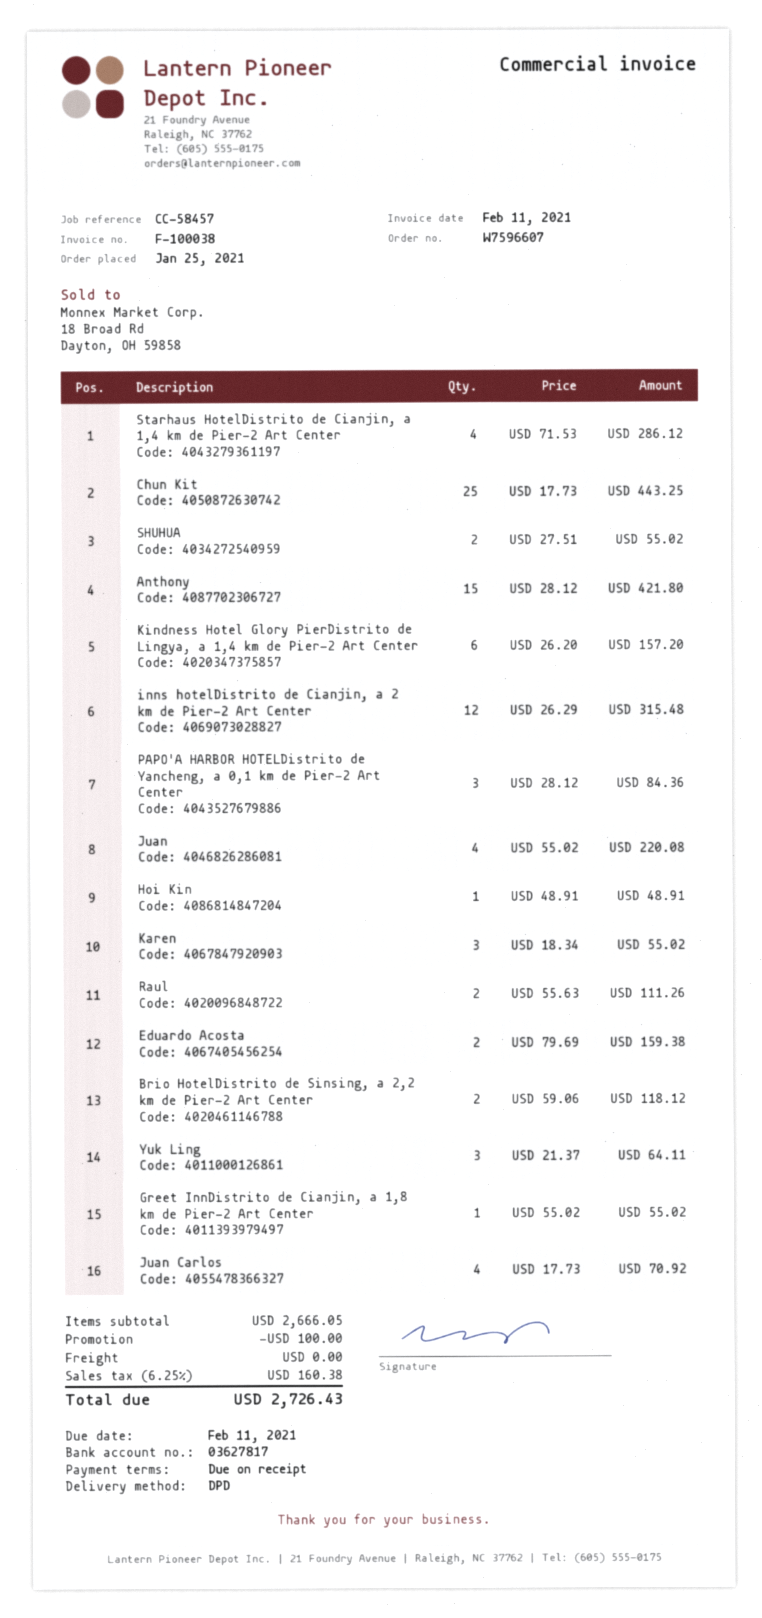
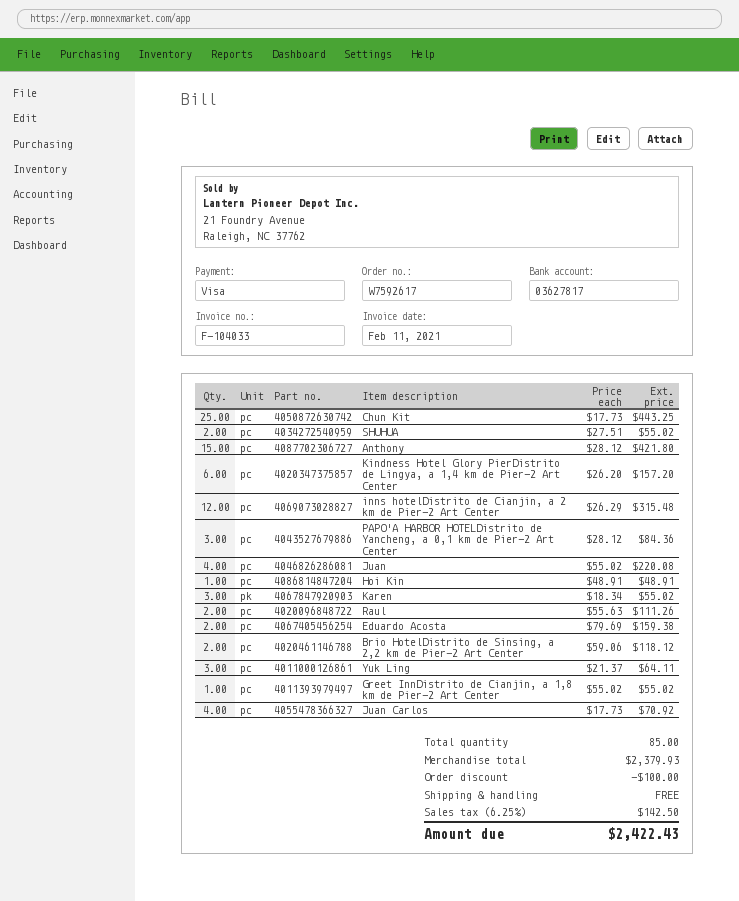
order number: W7596607 -> W7592617
invoice number: F-100038 -> F-104033
Starhaus HotelDistrito de Cianjin, a 1,4 km de Pier-2 Art Center: 4 x 71.53 = 286.12 -> none
subtotal: 2666.05 -> 2379.93
tax: 6.25% = 160.38 -> 6.25% = 142.50
total: 2726.43 -> 2422.43

